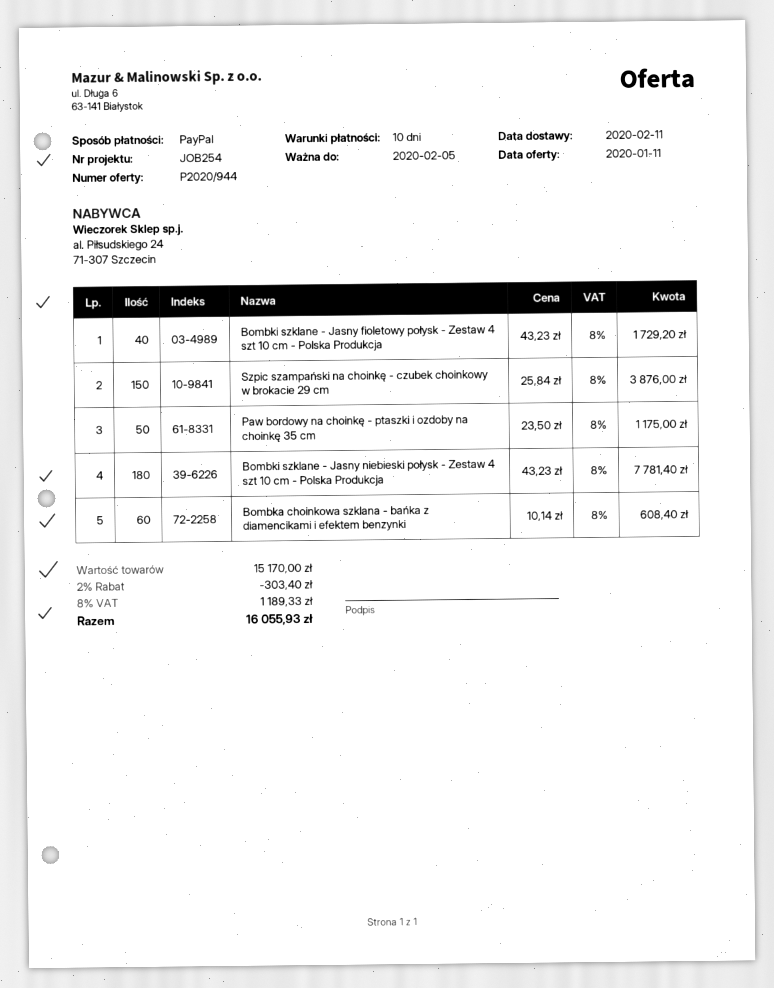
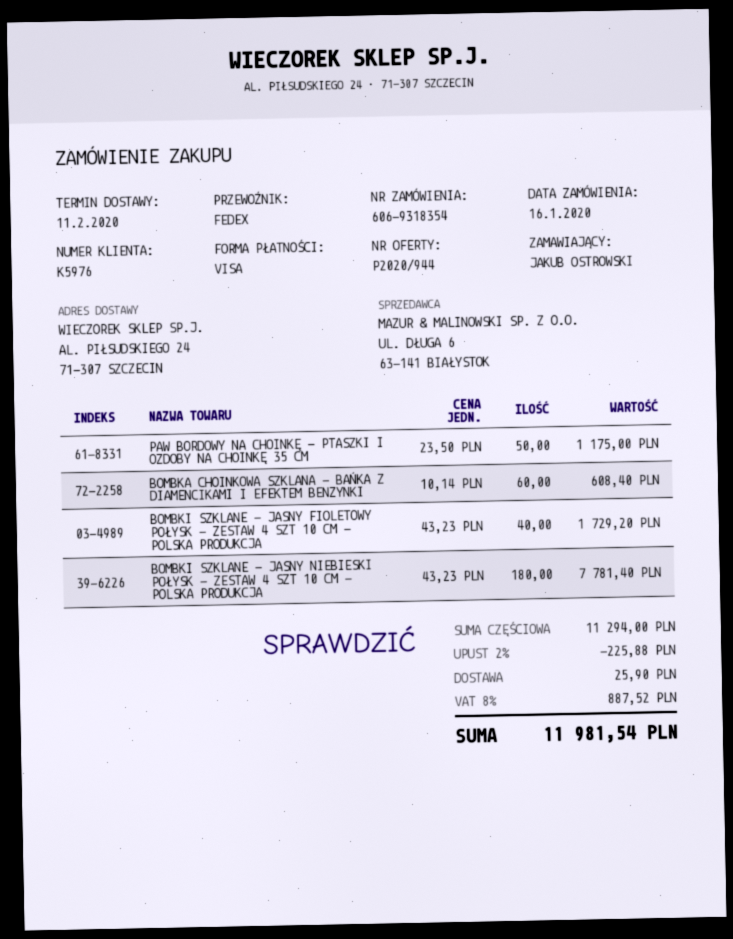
payment method: PayPal -> Visa
Szpic szampański na choinkę - czubek choinkowy w brokacie 29 cm: 150 x 25.84 = 3876.00 -> none
subtotal: 15170.00 -> 11294.00
discount: 2% = 303.40 -> 2% = 225.88
shipping: none -> 25.90
tax: 8% = 1189.33 -> 8% = 887.52
total: 16055.93 -> 11981.54

